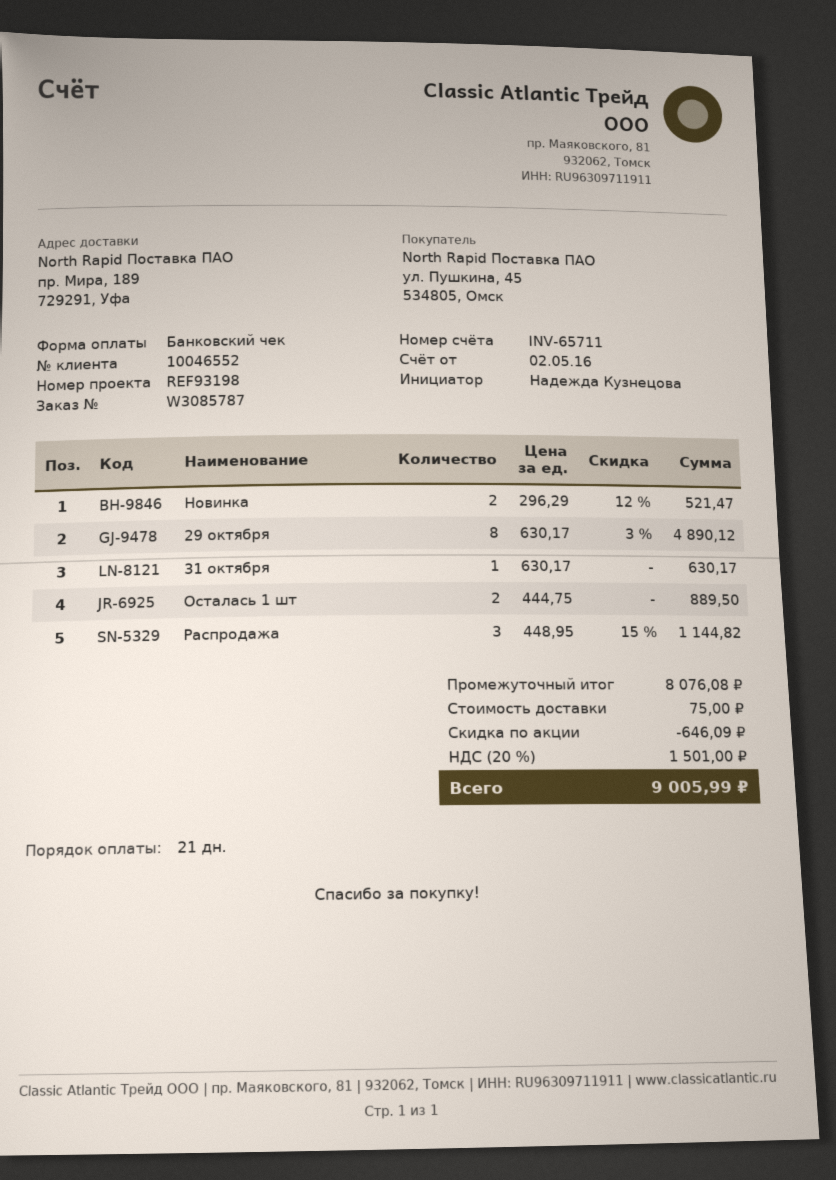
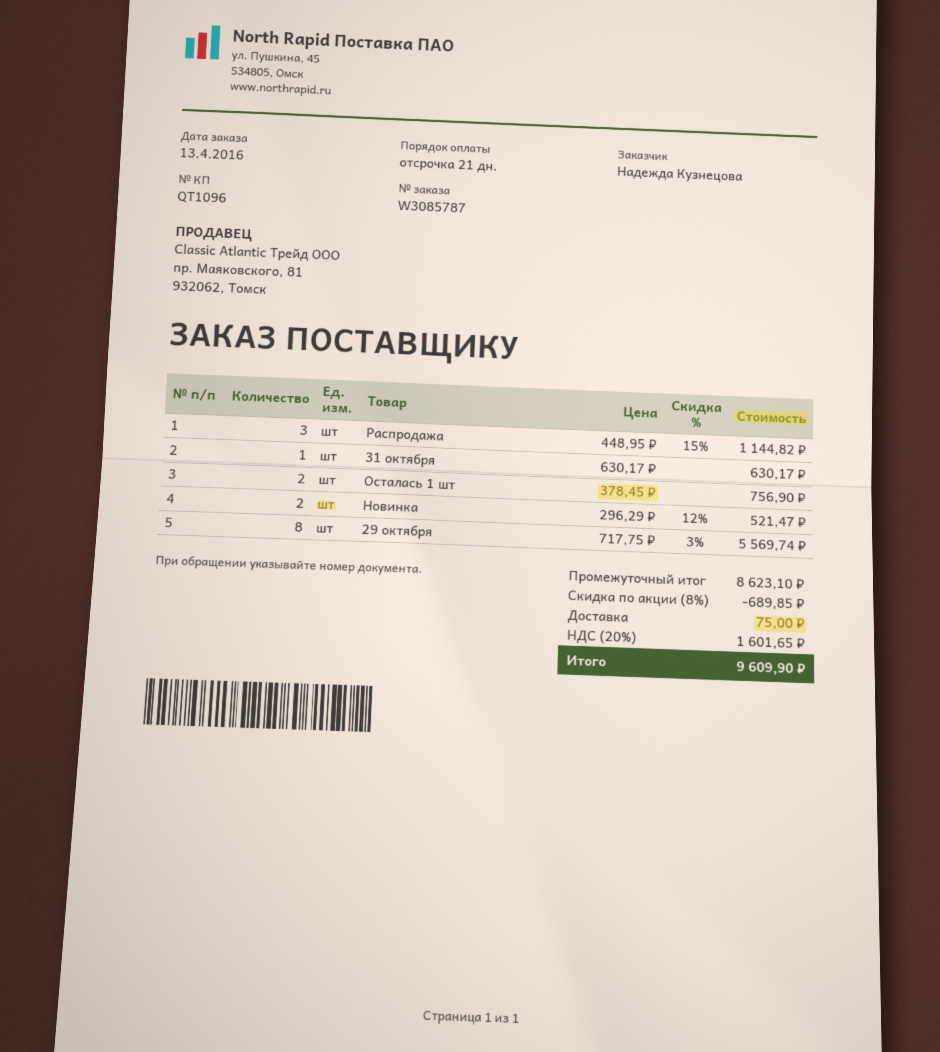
29 октября: 8 x 630.17 - 3% = 4890.12 -> 8 x 717.75 - 3% = 5569.74
Осталась 1 шт: 2 x 444.75 = 889.50 -> 2 x 378.45 = 756.90
subtotal: 8076.08 -> 8623.10
discount: 646.09 -> 689.85
tax: 20% = 1501.00 -> 20% = 1601.65
total: 9005.99 -> 9609.90

